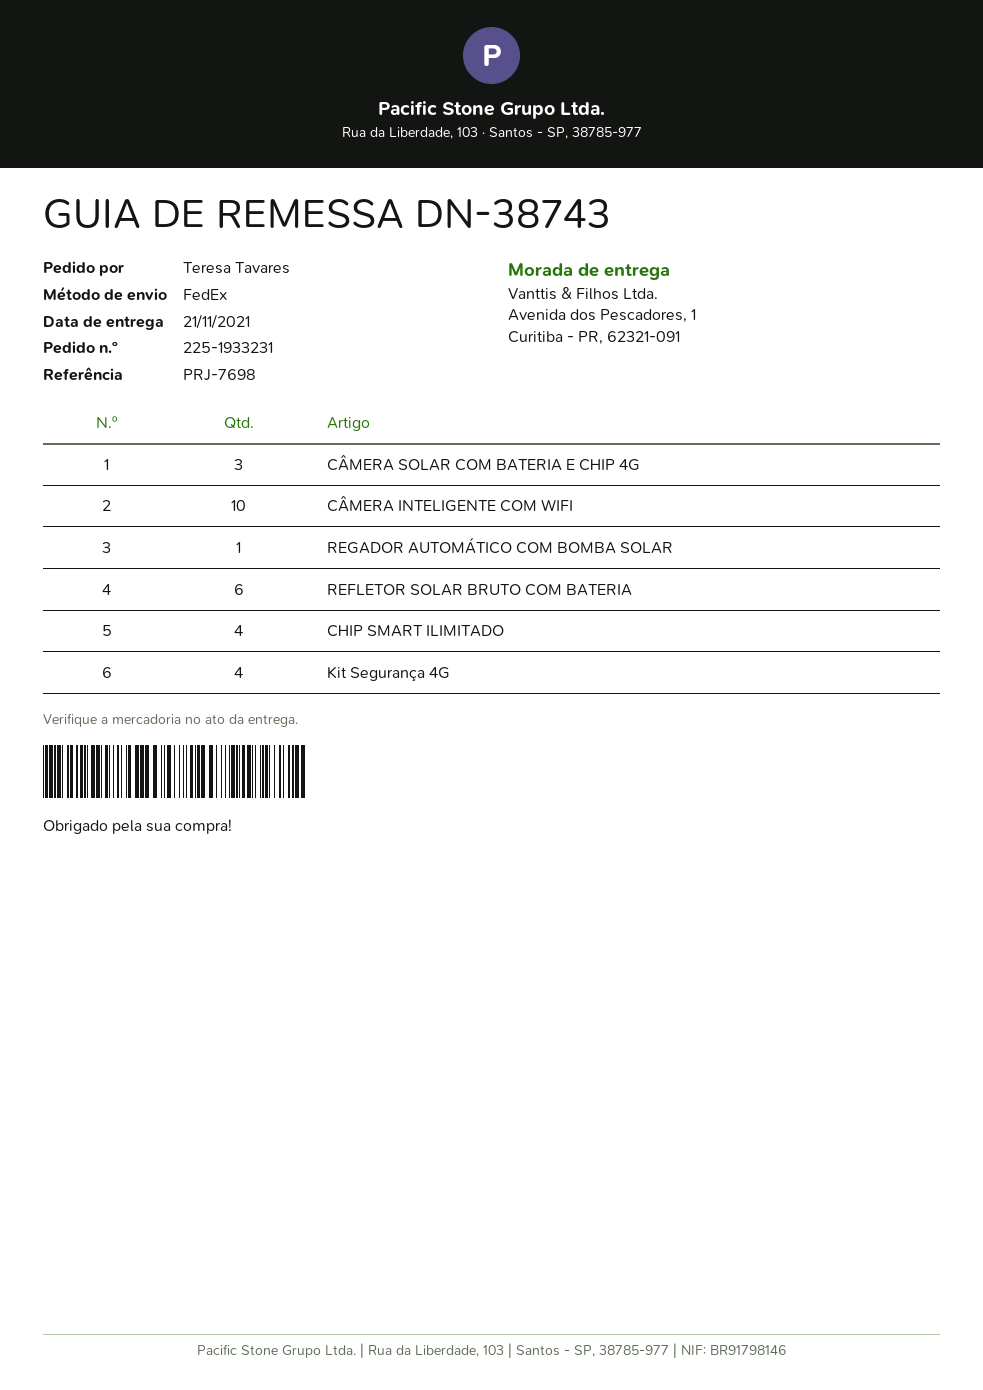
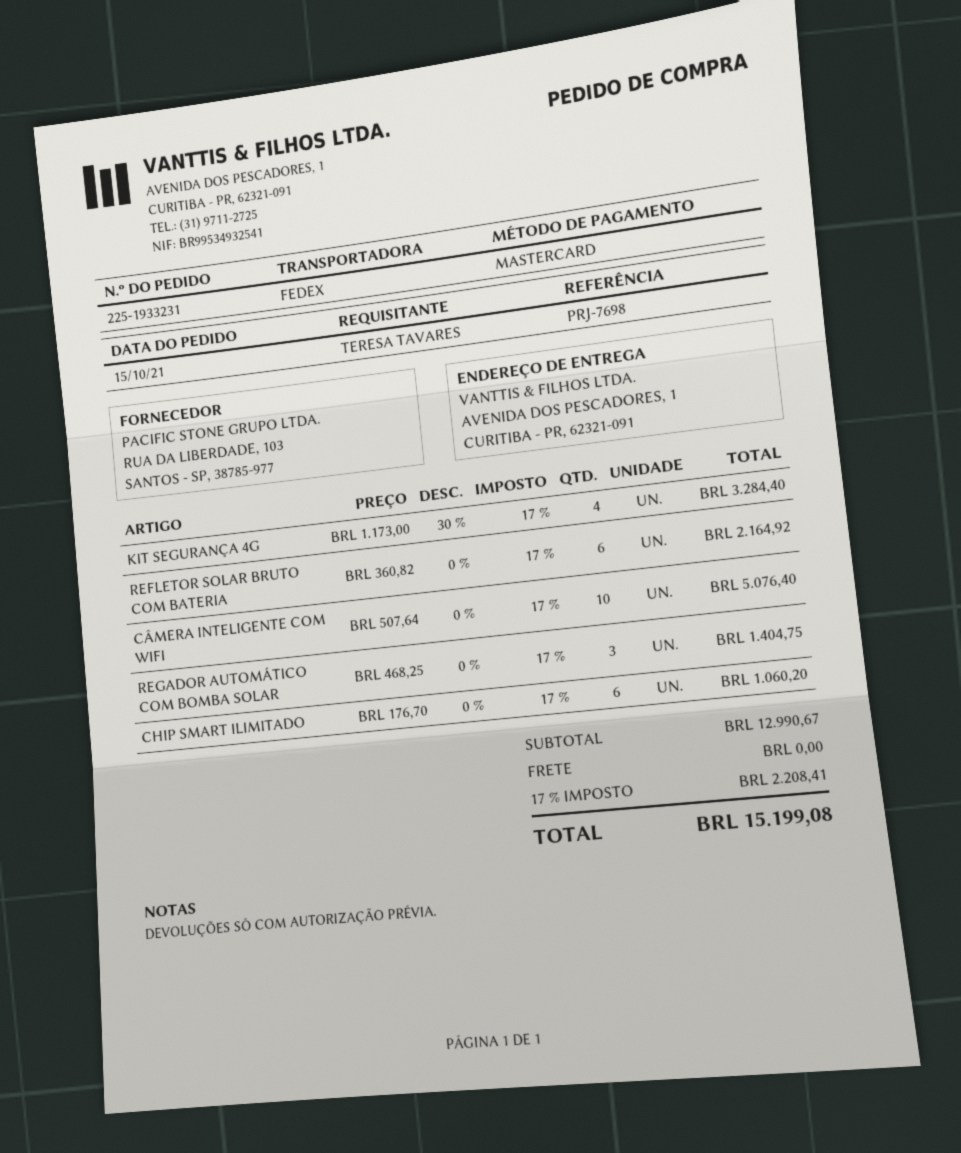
CÂMERA SOLAR COM BATERIA E CHIP 4G: 3 -> none
REGADOR AUTOMÁTICO COM BOMBA SOLAR: 1 -> 3
CHIP SMART ILIMITADO: 4 -> 6

